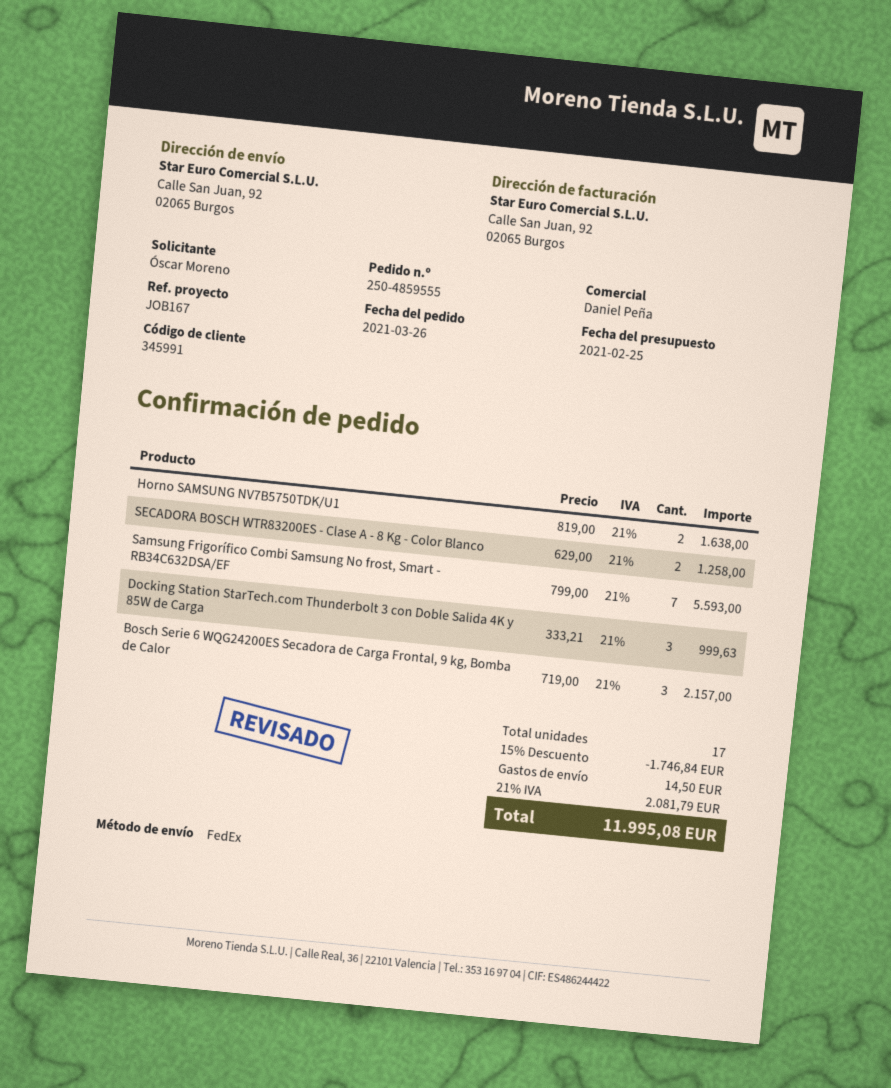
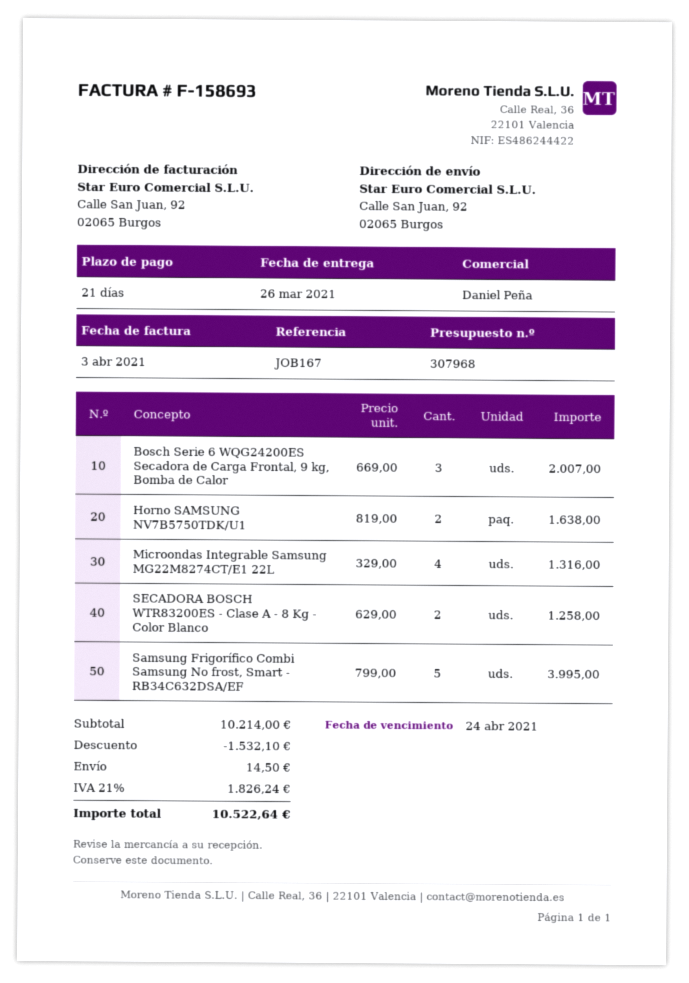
Samsung Frigorífico Combi Samsung No frost, Smart - RB34C632DSA/EF: 7 x 799.00 = 5593.00 -> 5 x 799.00 = 3995.00
Docking Station StarTech.com Thunderbolt 3 con Doble Salida 4K y 85W de Carga: 3 x 333.21 = 999.63 -> none
Bosch Serie 6 WQG24200ES Secadora de Carga Frontal, 9 kg, Bomba de Calor: 3 x 719.00 = 2157.00 -> 3 x 669.00 = 2007.00
Microondas Integrable Samsung MG22M8274CT/E1 22L: none -> 4 x 329.00 = 1316.00
discount: 1746.84 -> 1532.10
tax: 21% = 2081.79 -> 21% = 1826.24
total: 11995.08 -> 10522.64

